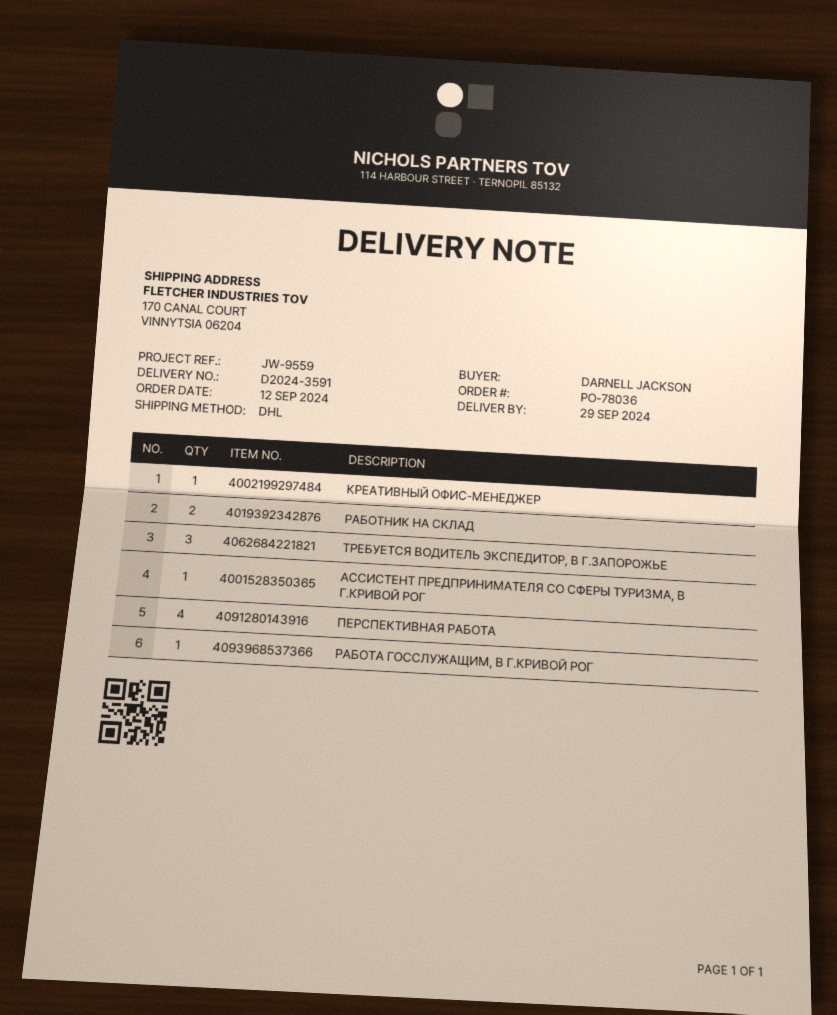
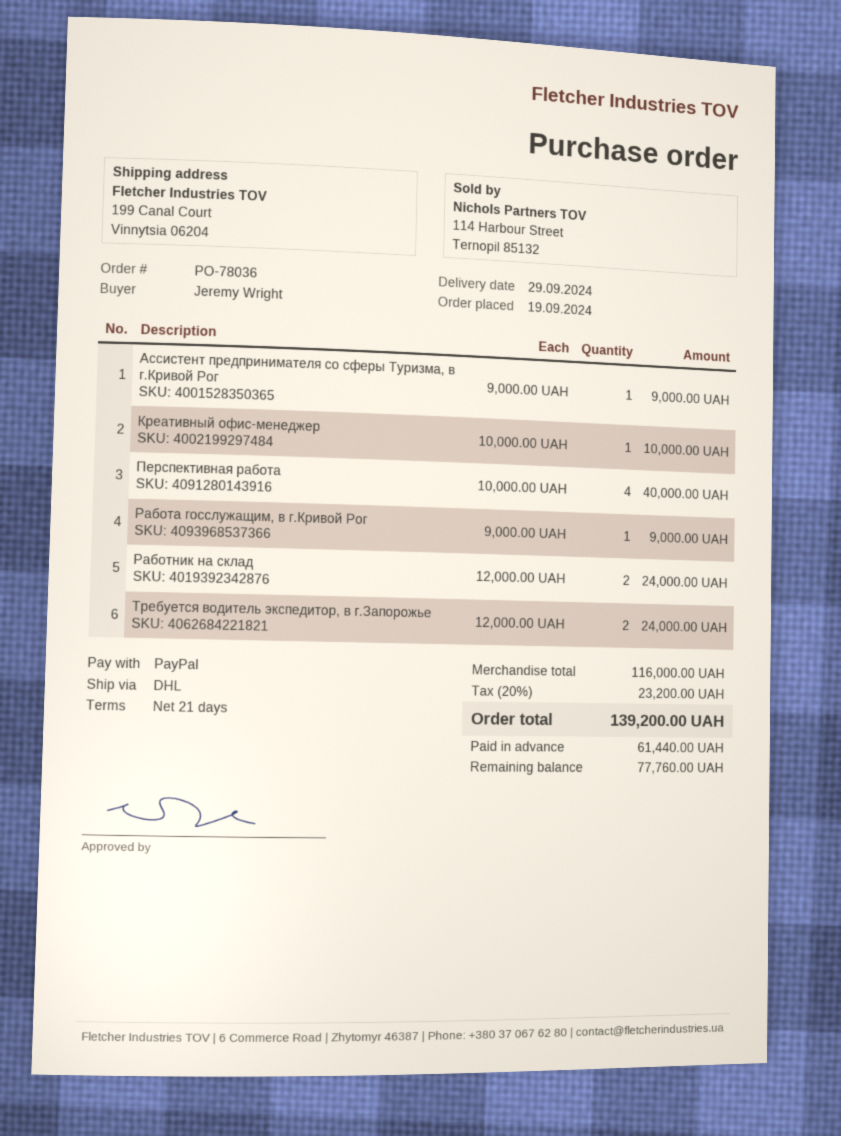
order date: 2024-09-12 -> 2024-09-19
ordered by: DARNELL JACKSON -> Jeremy Wright
ship to: 170 CANAL COURT, VINNYTSIA 06204 -> 199 Canal Court, Vinnytsia 06204
ТРЕБУЕТСЯ ВОДИТЕЛЬ ЭКСПЕДИТОР, В Г.ЗАПОРОЖЬЕ: 3 -> 2

